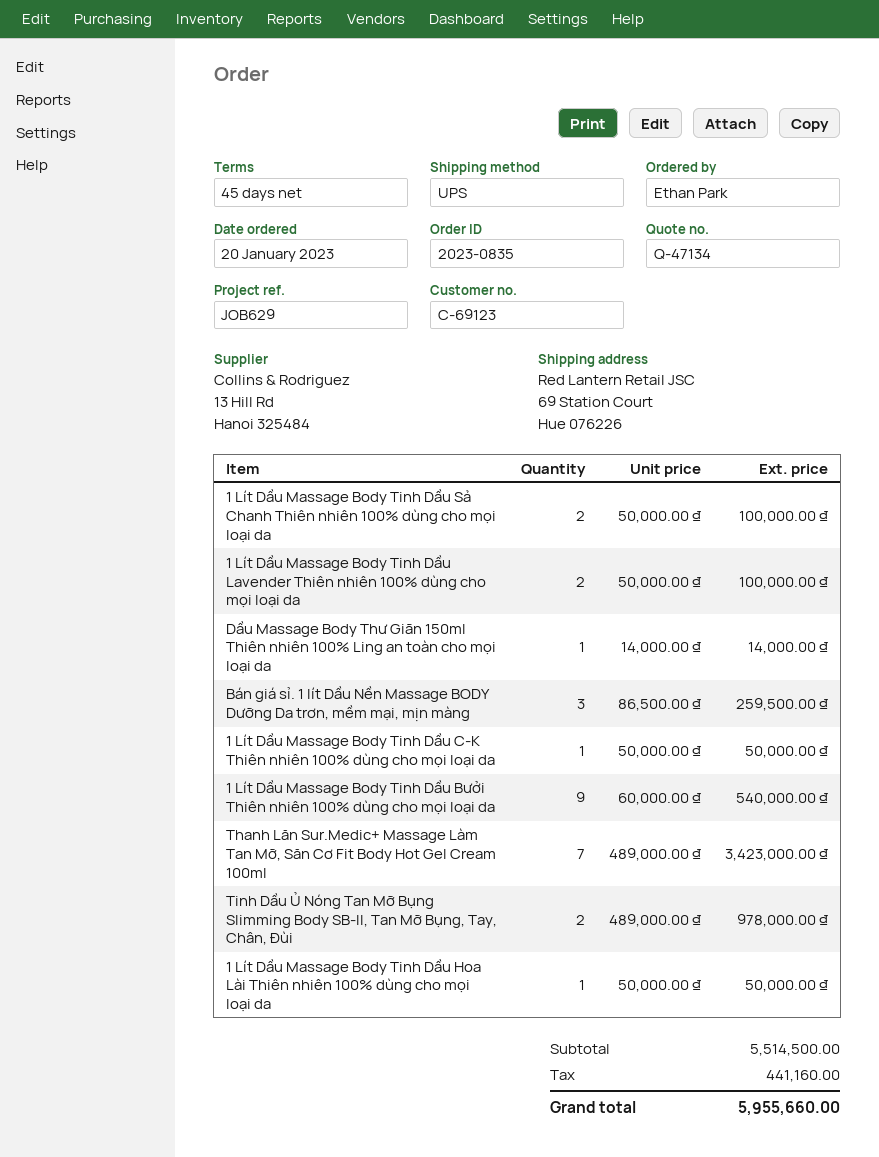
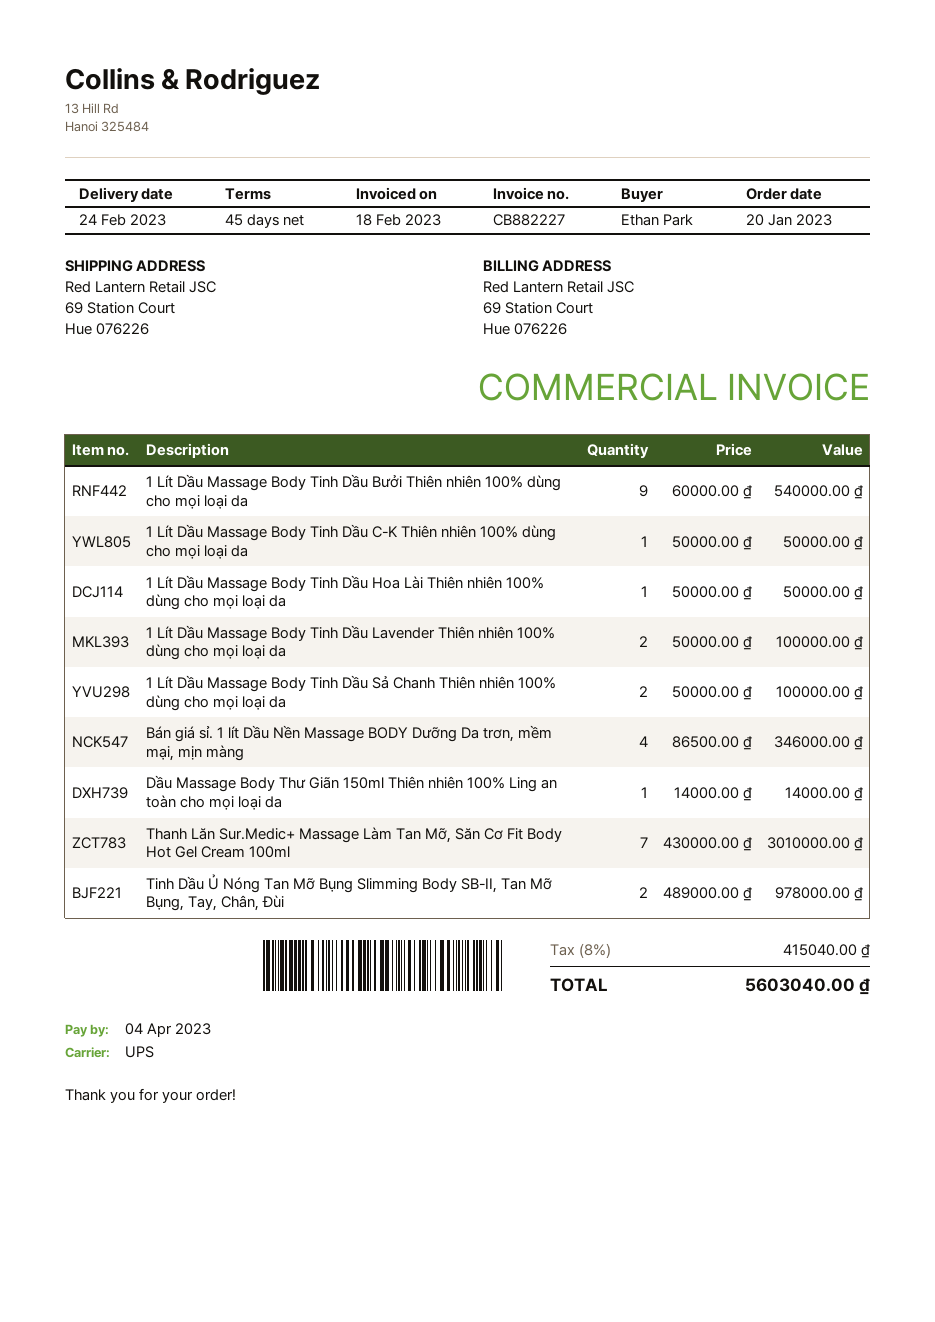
Bán giá sỉ. 1 lít Dầu Nền Massage BODY Dưỡng Da trơn, mềm mại, mịn màng: 3 x 86500.00 = 259500.00 -> 4 x 86500.00 = 346000.00
Thanh Lăn Sur.Medic+ Massage Làm Tan Mỡ, Săn Cơ Fit Body Hot Gel Cream 100ml: 7 x 489000.00 = 3423000.00 -> 7 x 430000.00 = 3010000.00
tax: 441160.00 -> 415040.00
total: 5955660.00 -> 5603040.00

